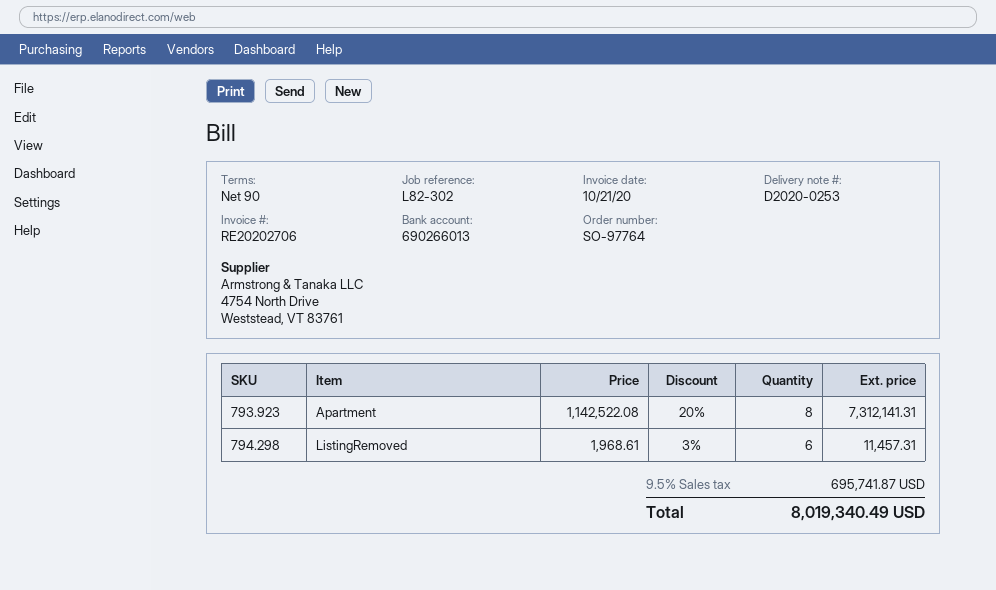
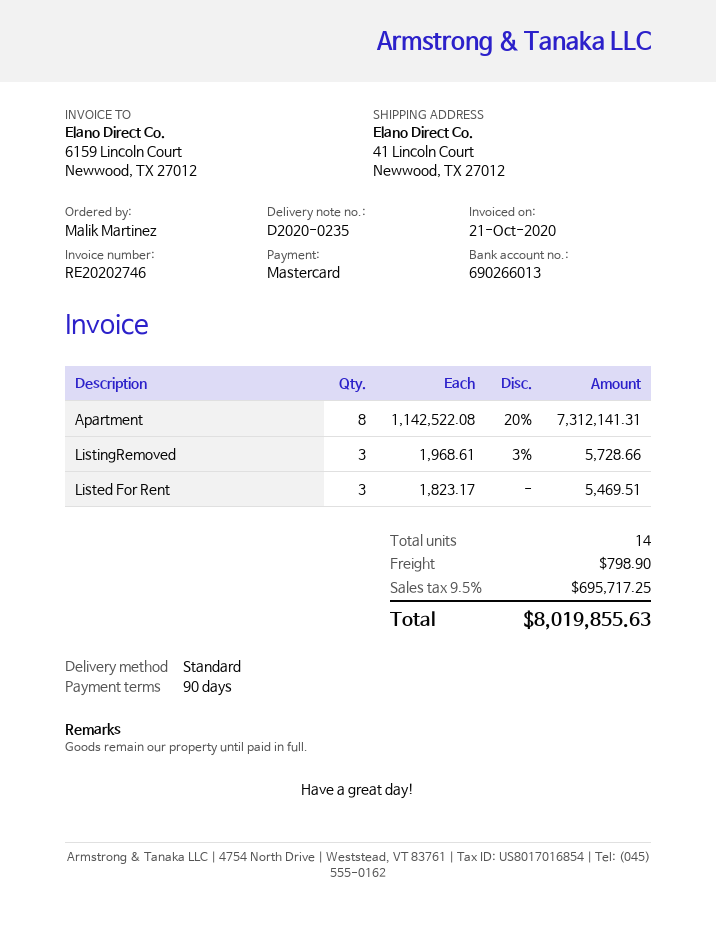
delivery note number: D2020-0253 -> D2020-0235
invoice number: RE20202706 -> RE20202746
ListingRemoved: 6 x 1968.61 - 3% = 11457.31 -> 3 x 1968.61 - 3% = 5728.66
Listed For Rent: none -> 3 x 1823.17 = 5469.51
shipping: none -> 798.90
tax: 9.5% = 695741.87 -> 9.5% = 695717.25
total: 8019340.49 -> 8019855.63

